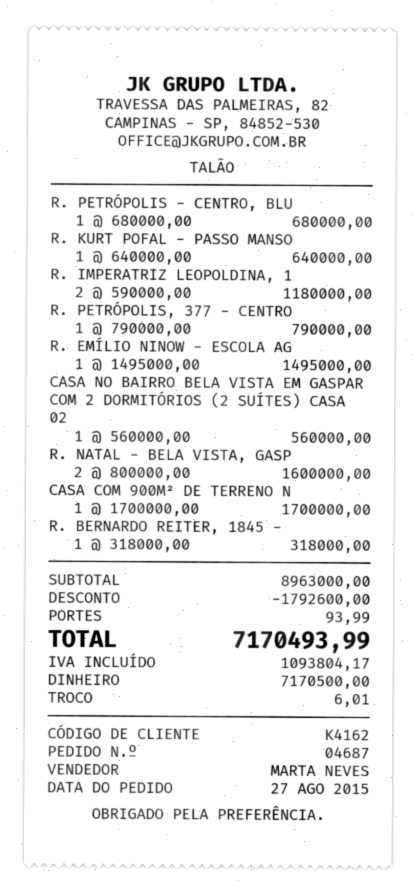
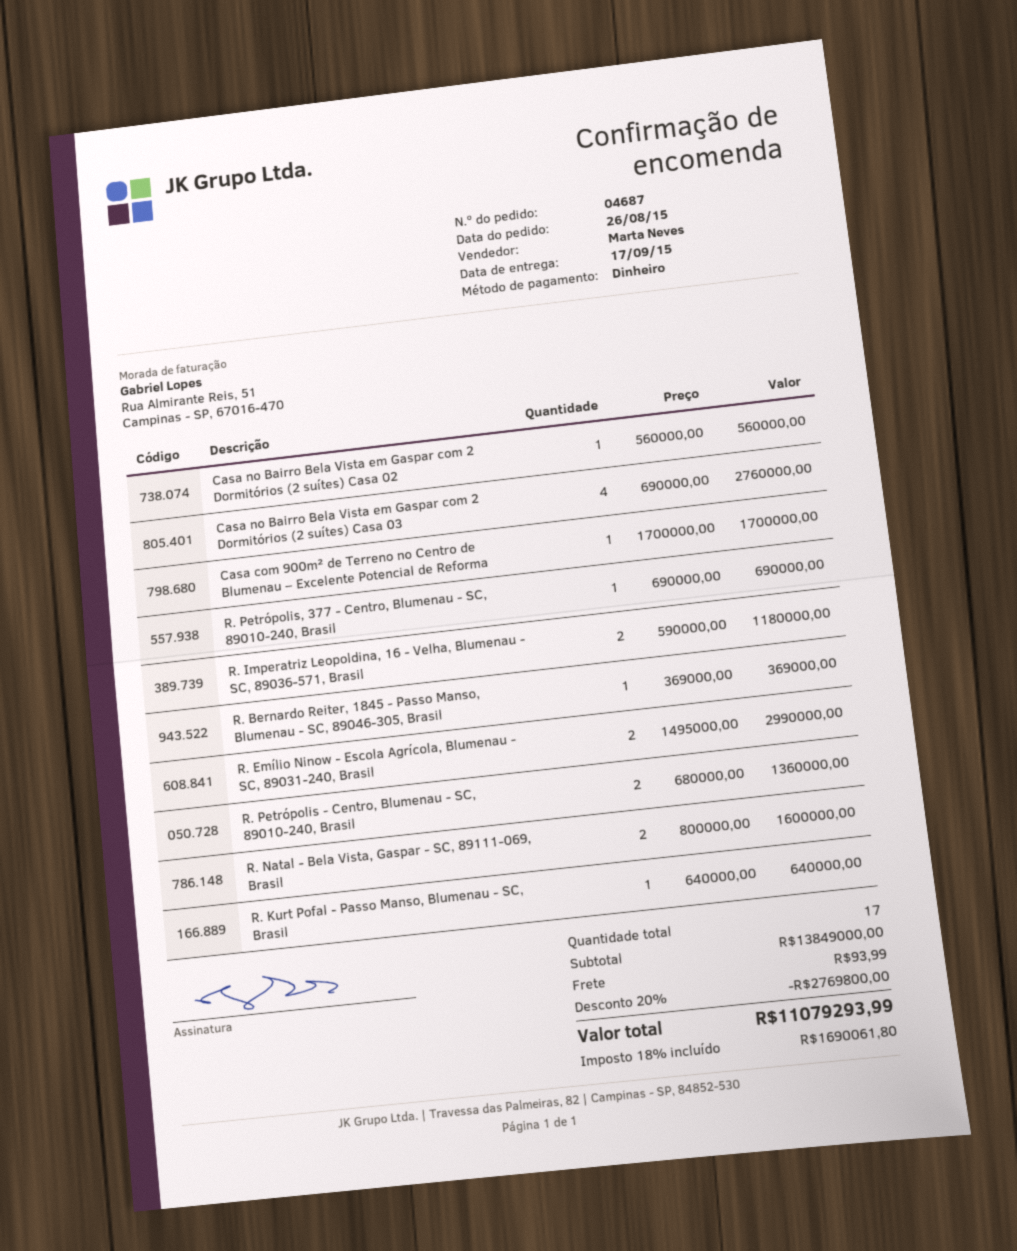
order date: 2015-08-27 -> 2015-08-26
R. PETRÓPOLIS - CENTRO, BLU: 1 x 680000.00 = 680000.00 -> 2 x 680000.00 = 1360000.00
R. PETRÓPOLIS, 377 - CENTRO: 1 x 790000.00 = 790000.00 -> 1 x 690000.00 = 690000.00
R. EMÍLIO NINOW - ESCOLA AG: 1 x 1495000.00 = 1495000.00 -> 2 x 1495000.00 = 2990000.00
R. BERNARDO REITER, 1845 -: 1 x 318000.00 = 318000.00 -> 1 x 369000.00 = 369000.00
Casa no Bairro Bela Vista em Gaspar com 2 Dormitórios (2 suítes) Casa 03: none -> 4 x 690000.00 = 2760000.00
subtotal: 8963000.00 -> 13849000.00
discount: 1792600.00 -> 2769800.00
tax: 1093804.17 -> 1690061.80
total: 7170493.99 -> 11079293.99

